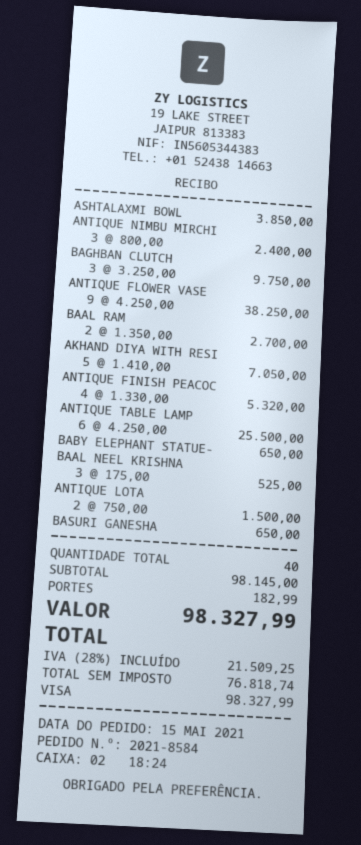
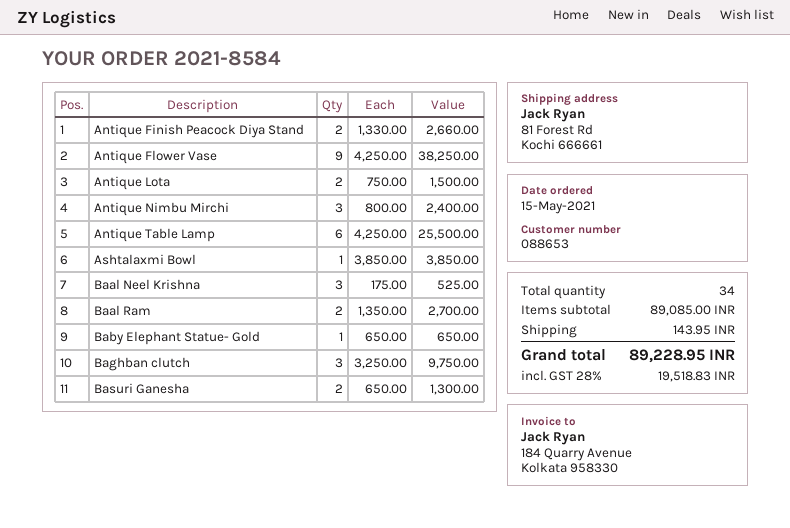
AKHAND DIYA WITH RESI: 5 x 1410.00 = 7050.00 -> none
ANTIQUE FINISH PEACOC: 4 x 1330.00 = 5320.00 -> 2 x 1330.00 = 2660.00
BASURI GANESHA: 1 x 650.00 = 650.00 -> 2 x 650.00 = 1300.00
total quantity: 40 -> 34
subtotal: 98145.00 -> 89085.00
shipping: 182.99 -> 143.95
tax: 28% = 21509.25 -> 28% = 19518.83
total: 98327.99 -> 89228.95

